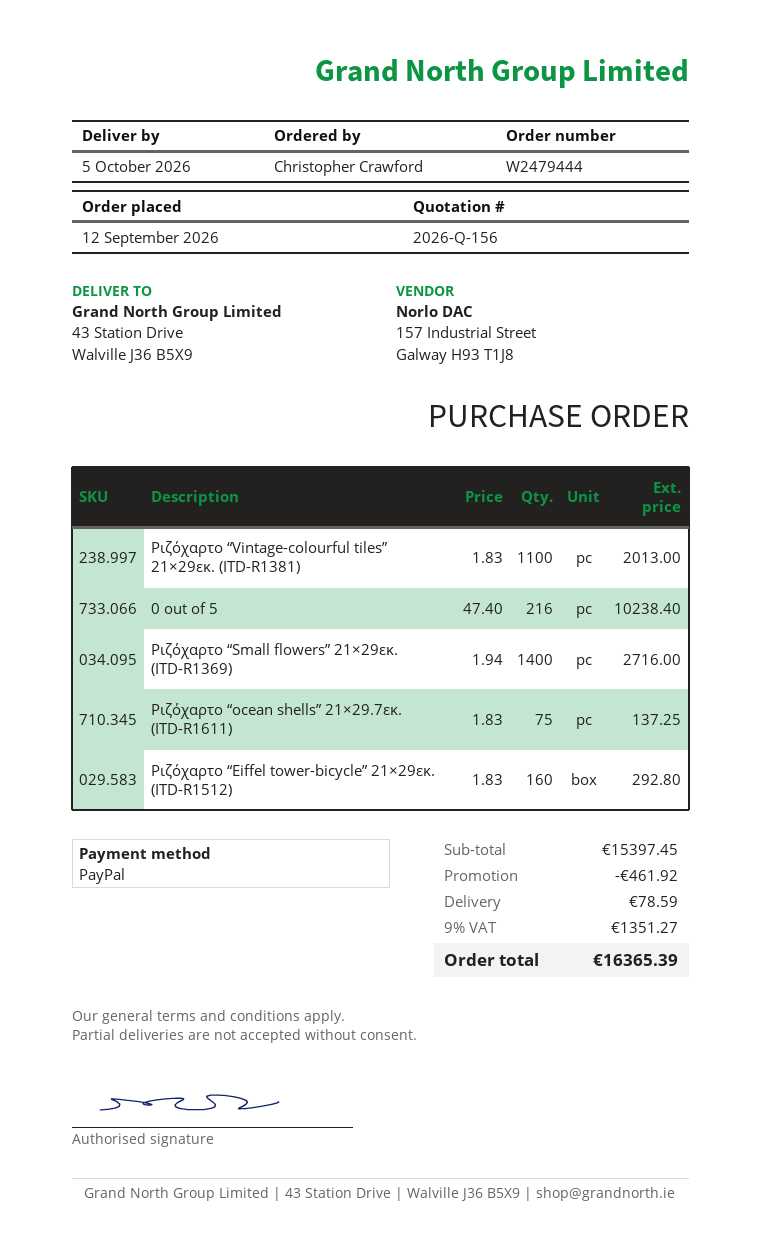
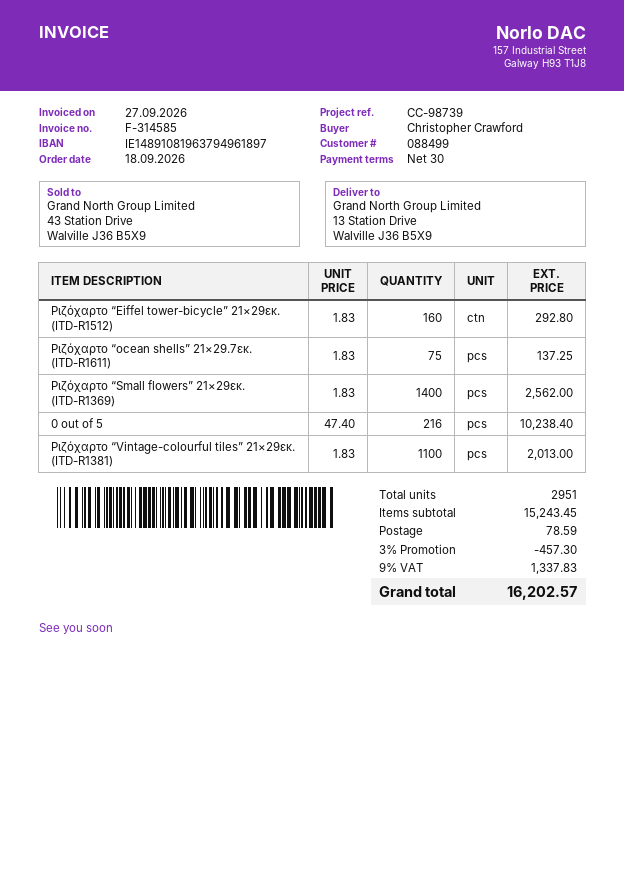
order date: 2026-09-12 -> 2026-09-18
ship to: 43 Station Drive, Walville J36 B5X9 -> 13 Station Drive, Walville J36 B5X9
Ριζόχαρτο “Small flowers” 21×29εκ. (ITD-R1369): 1400 x 1.94 = 2716.00 -> 1400 x 1.83 = 2562.00
subtotal: 15397.45 -> 15243.45
discount: 461.92 -> 457.30
tax: 9% = 1351.27 -> 9% = 1337.83
total: 16365.39 -> 16202.57

